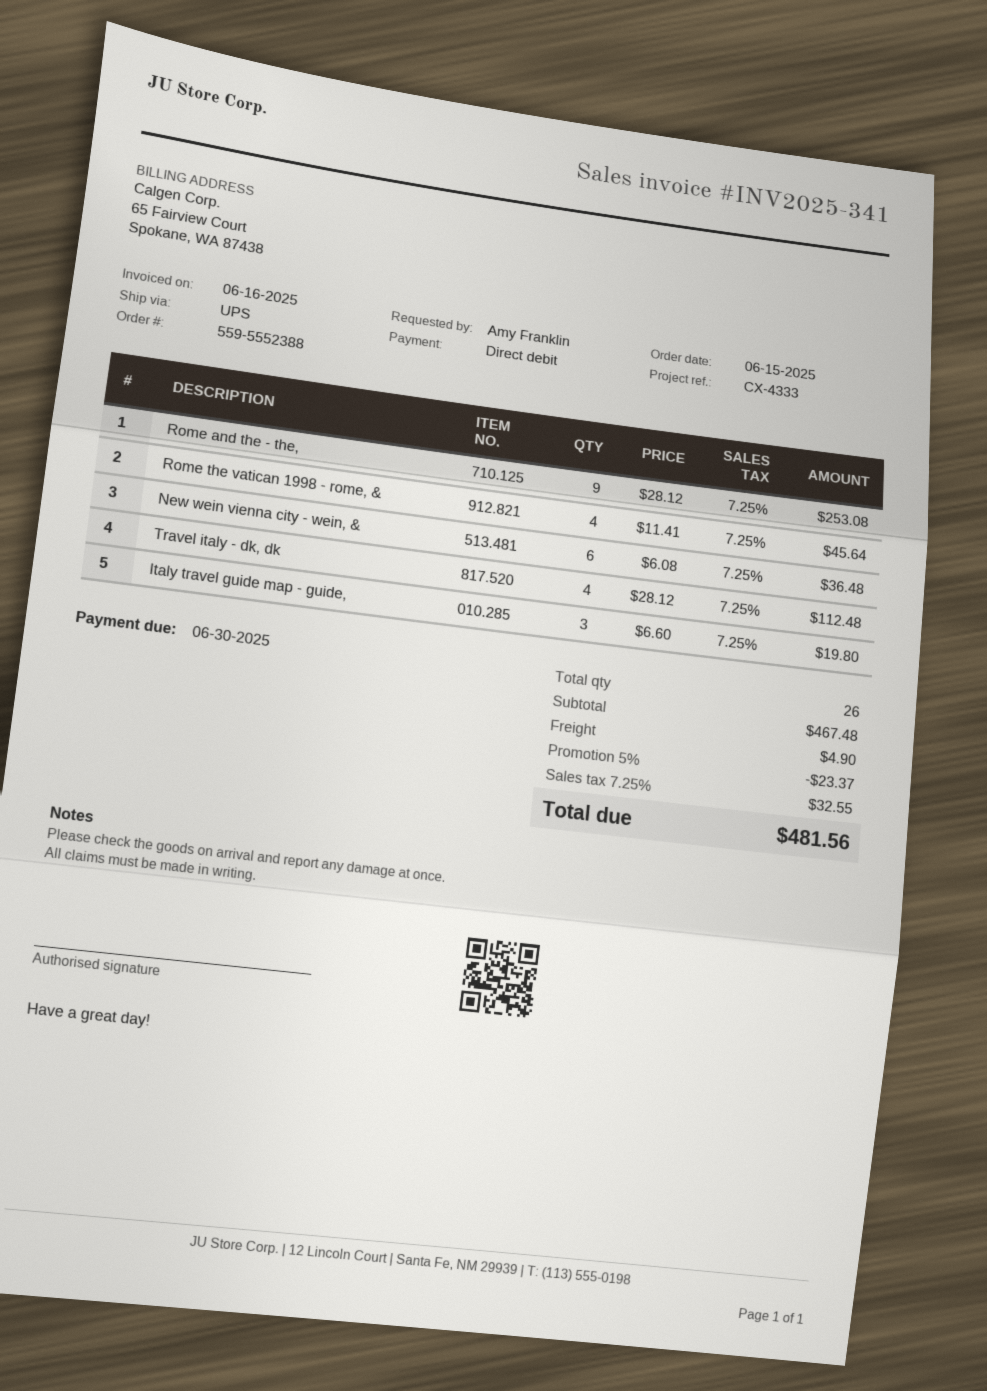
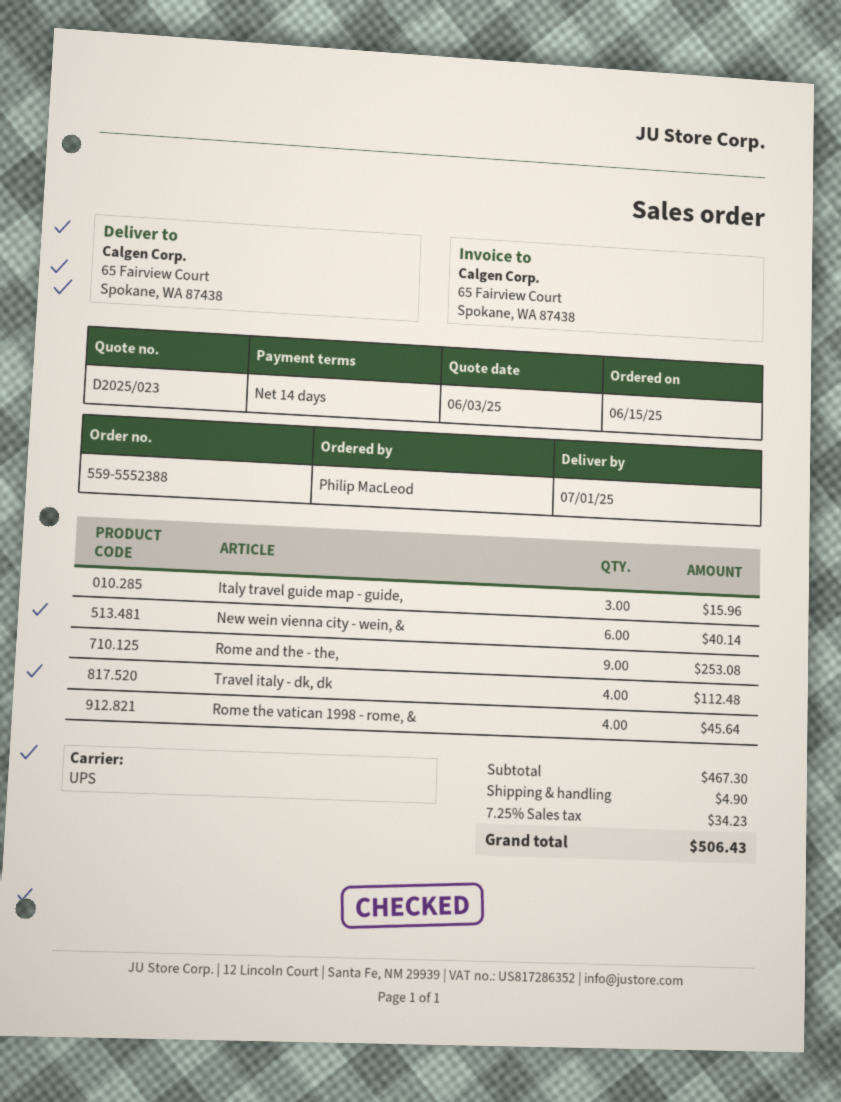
ordered by: Amy Franklin -> Philip MacLeod
New wein vienna city - wein, &: 6 for 36.48 -> 6 for 40.14
Italy travel guide map - guide,: 3 for 19.80 -> 3 for 15.96
subtotal: 467.48 -> 467.30
discount: 5% = 23.37 -> none
tax: 7.25% = 32.55 -> 7.25% = 34.23
total: 481.56 -> 506.43

